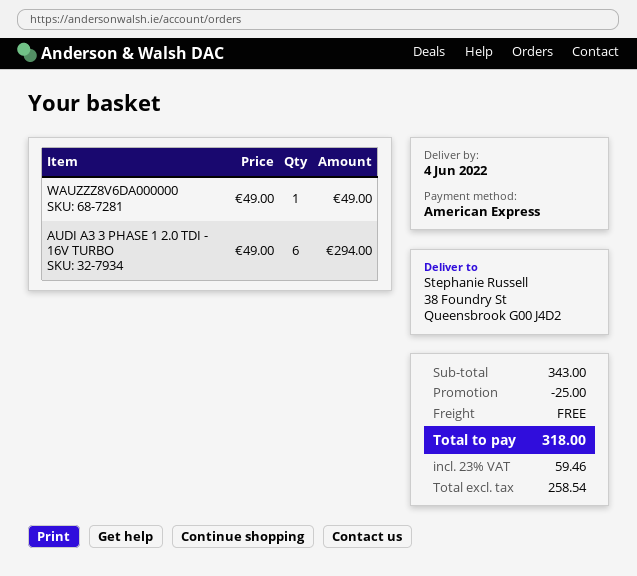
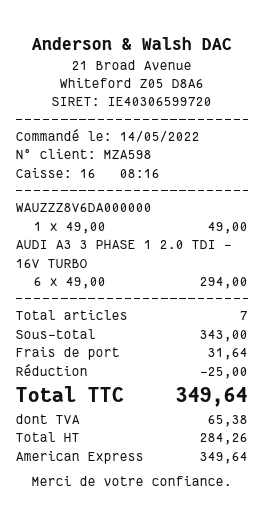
shipping: 0.00 -> 31.64
net: 258.54 -> 284.26
tax: 59.46 -> 65.38
total: 318.00 -> 349.64

